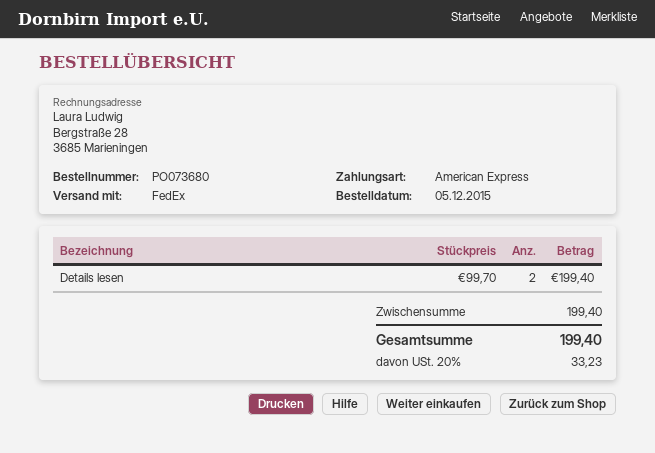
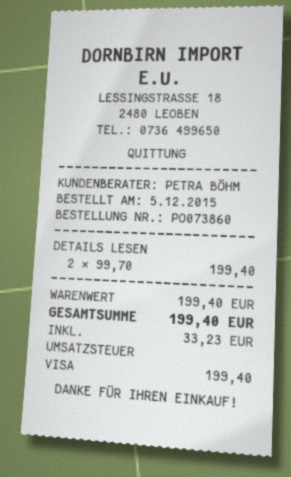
order number: PO073680 -> PO073860
payment method: American Express -> Visa

